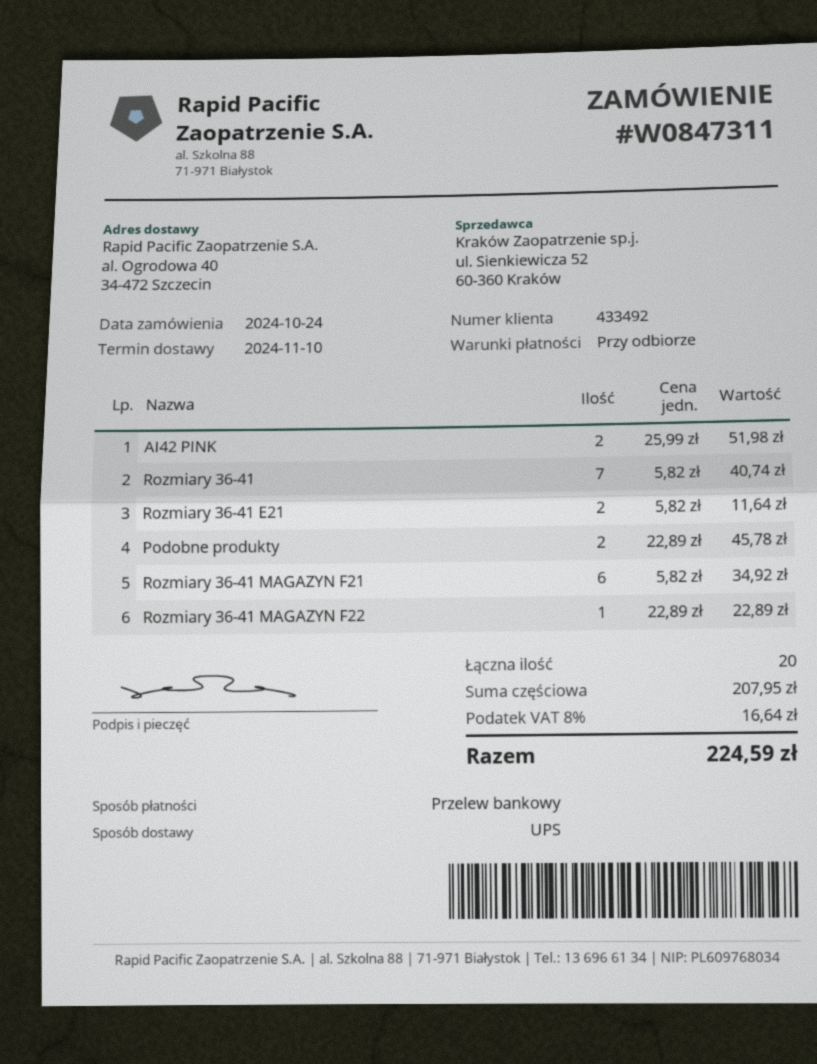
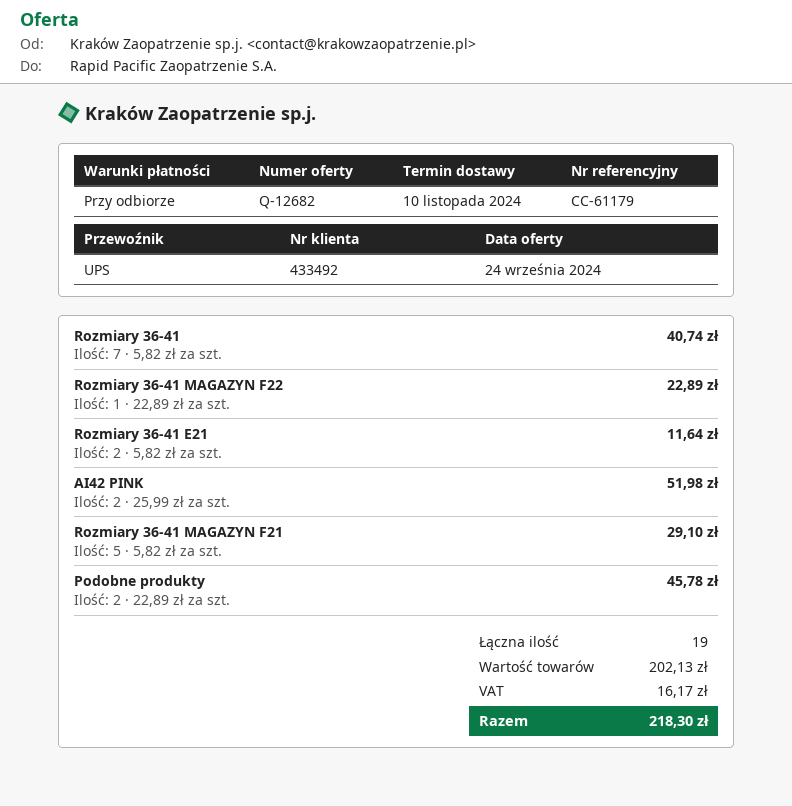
Rozmiary 36-41 MAGAZYN F21: 6 x 5.82 = 34.92 -> 5 x 5.82 = 29.10
total quantity: 20 -> 19
subtotal: 207.95 -> 202.13
tax: 16.64 -> 16.17
total: 224.59 -> 218.30

